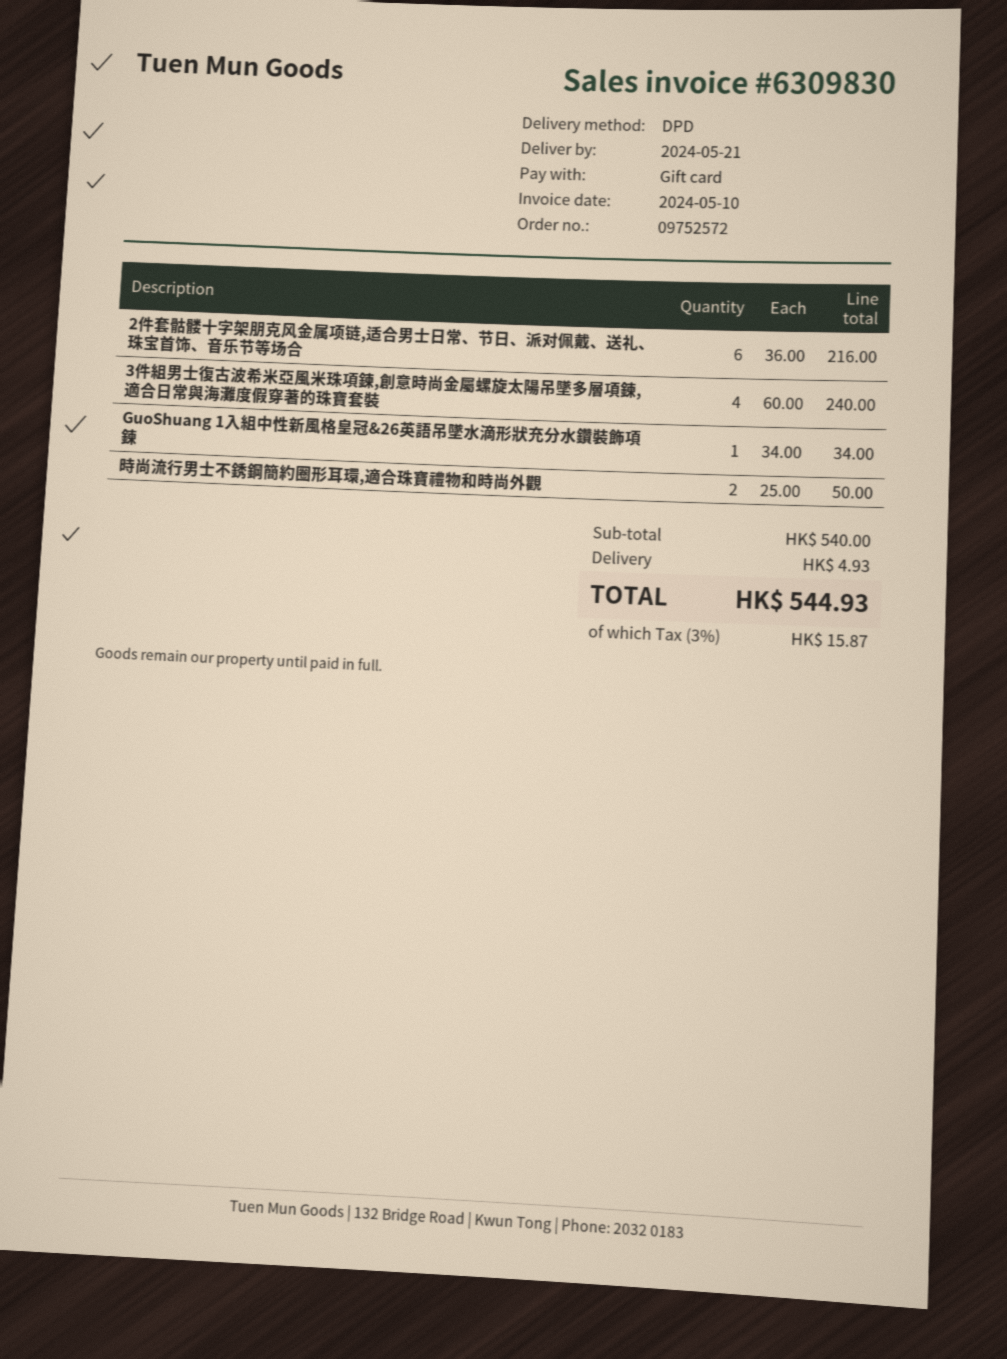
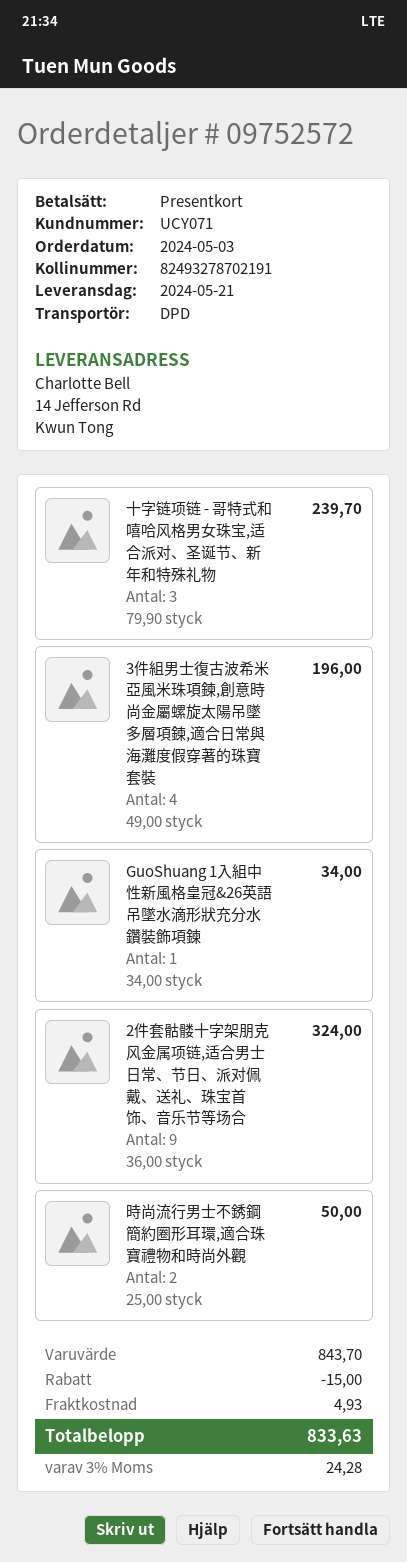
2件套骷髅十字架朋克风金属项链,适合男士日常、节日、派对佩戴、送礼、珠宝首饰、音乐节等场合: 6 x 36.00 = 216.00 -> 9 x 36.00 = 324.00
3件組男士復古波希米亞風米珠項鍊,創意時尚金屬螺旋太陽吊墜多層項鍊,適合日常與海灘度假穿著的珠寶套裝: 4 x 60.00 = 240.00 -> 4 x 49.00 = 196.00
十字链项链 - 哥特式和嘻哈风格男女珠宝,适合派对、圣诞节、新年和特殊礼物: none -> 3 x 79.90 = 239.70
subtotal: 540.00 -> 843.70
discount: none -> 15.00
tax: 3% = 15.87 -> 3% = 24.28
total: 544.93 -> 833.63

